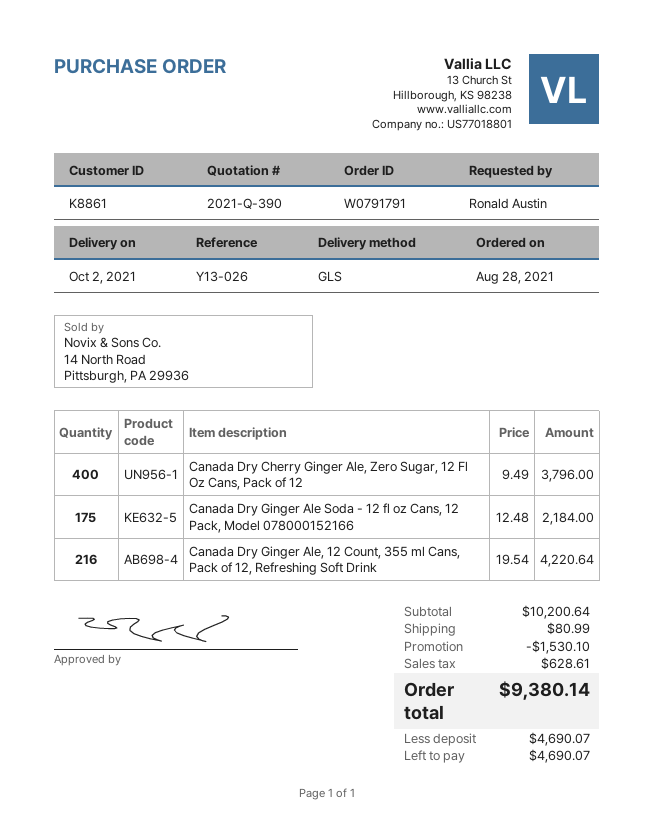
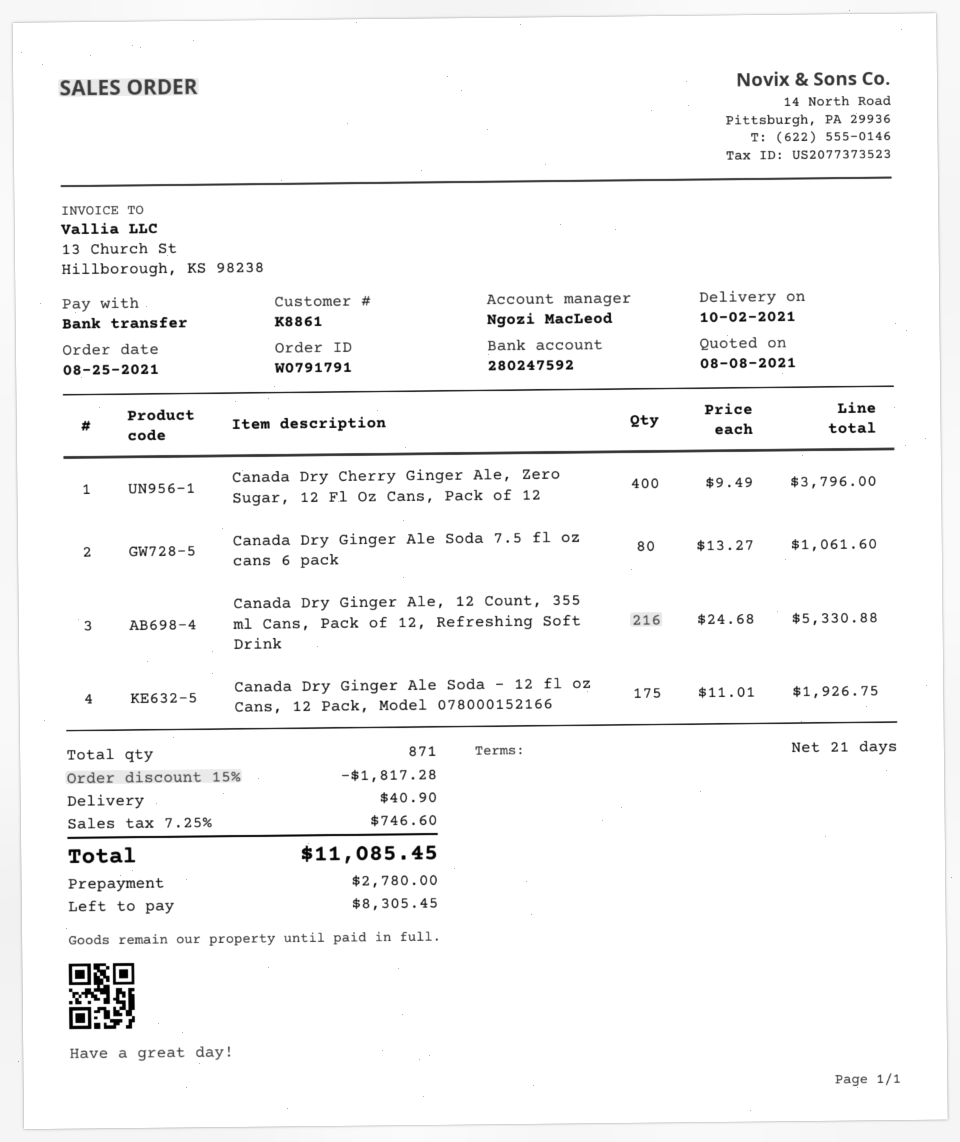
order date: 2021-08-28 -> 2021-08-25
Canada Dry Ginger Ale Soda - 12 fl oz Cans, 12 Pack, Model 078000152166: 175 x 12.48 = 2184.00 -> 175 x 11.01 = 1926.75
Canada Dry Ginger Ale, 12 Count, 355 ml Cans, Pack of 12, Refreshing Soft Drink: 216 x 19.54 = 4220.64 -> 216 x 24.68 = 5330.88
Canada Dry Ginger Ale Soda 7.5 fl oz cans 6 pack: none -> 80 x 13.27 = 1061.60
discount: 1530.10 -> 1817.28
shipping: 80.99 -> 40.90
tax: 628.61 -> 746.60
total: 9380.14 -> 11085.45
deposit: 4690.07 -> 2780.00
balance: 4690.07 -> 8305.45

